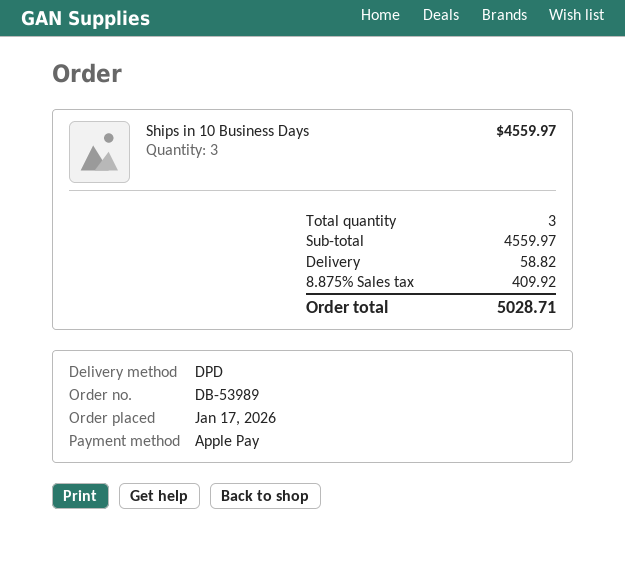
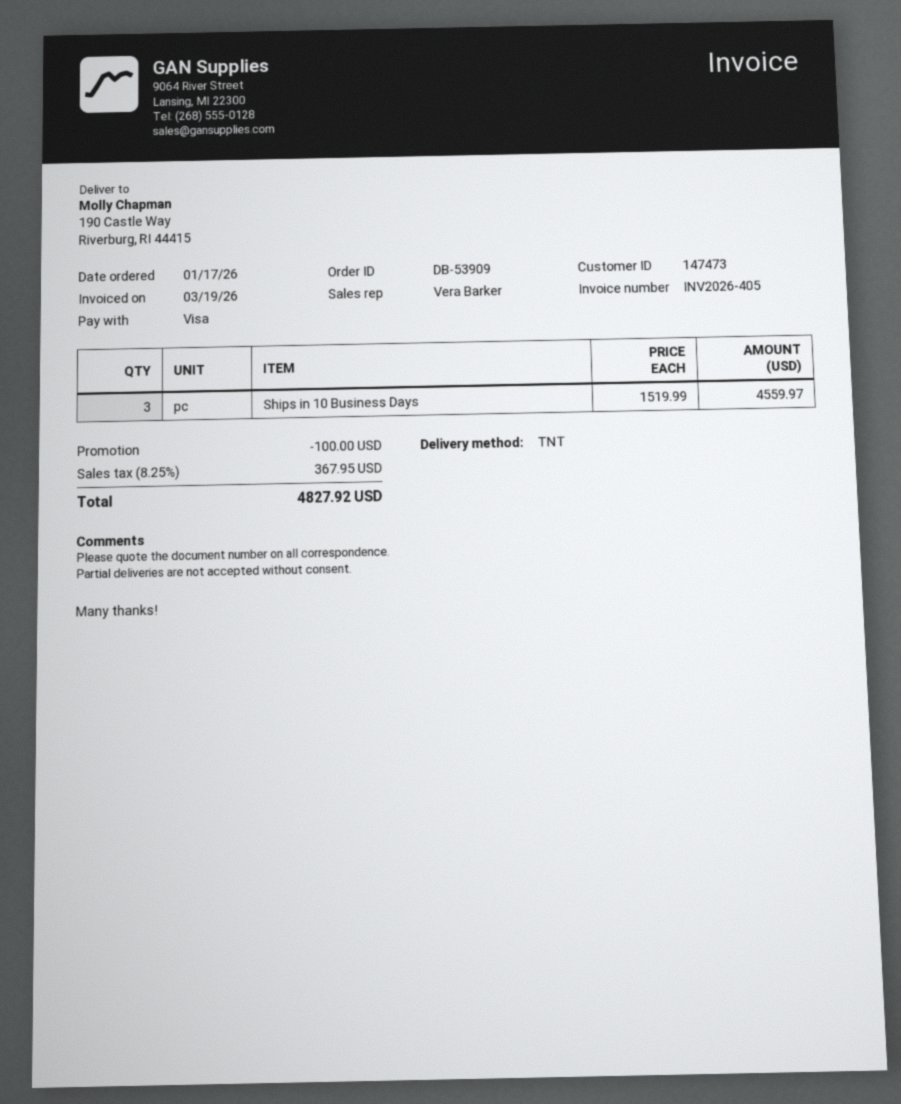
order number: DB-53989 -> DB-53909
payment method: Apple Pay -> Visa
shipping method: DPD -> TNT
discount: none -> 100.00
shipping: 58.82 -> none
tax: 8.875% = 409.92 -> 8.25% = 367.95
total: 5028.71 -> 4827.92

